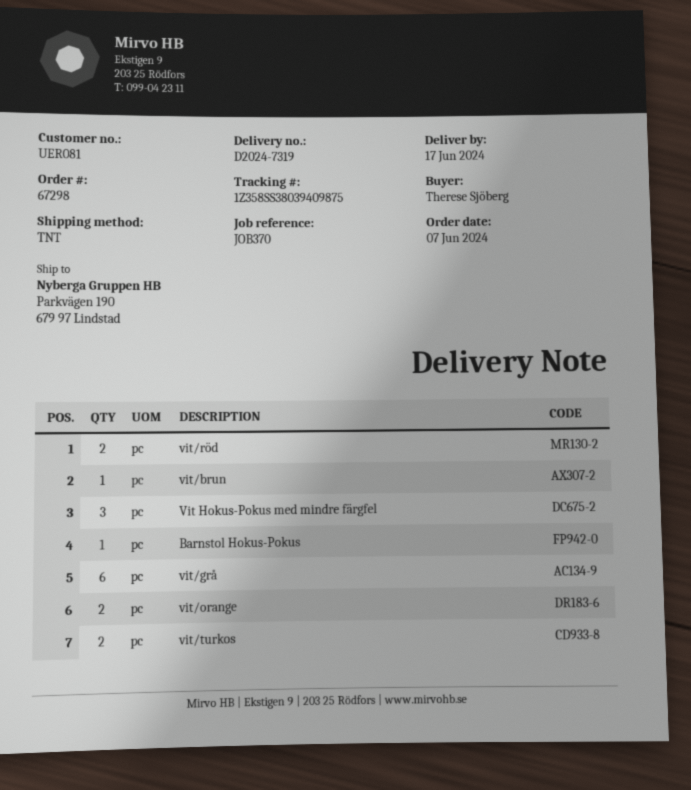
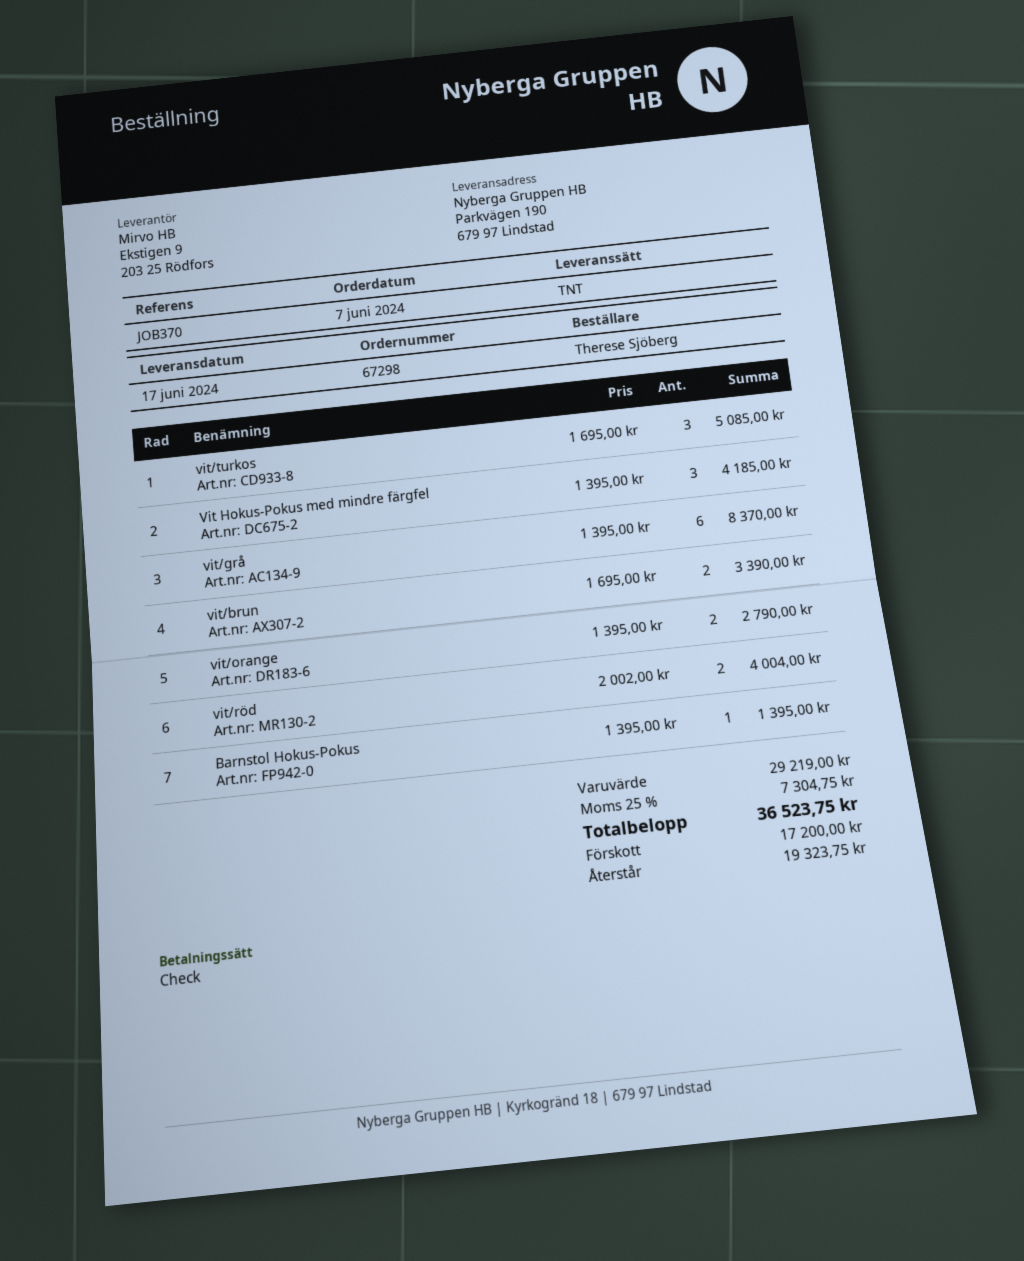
vit/brun: 1 -> 2
vit/turkos: 2 -> 3

